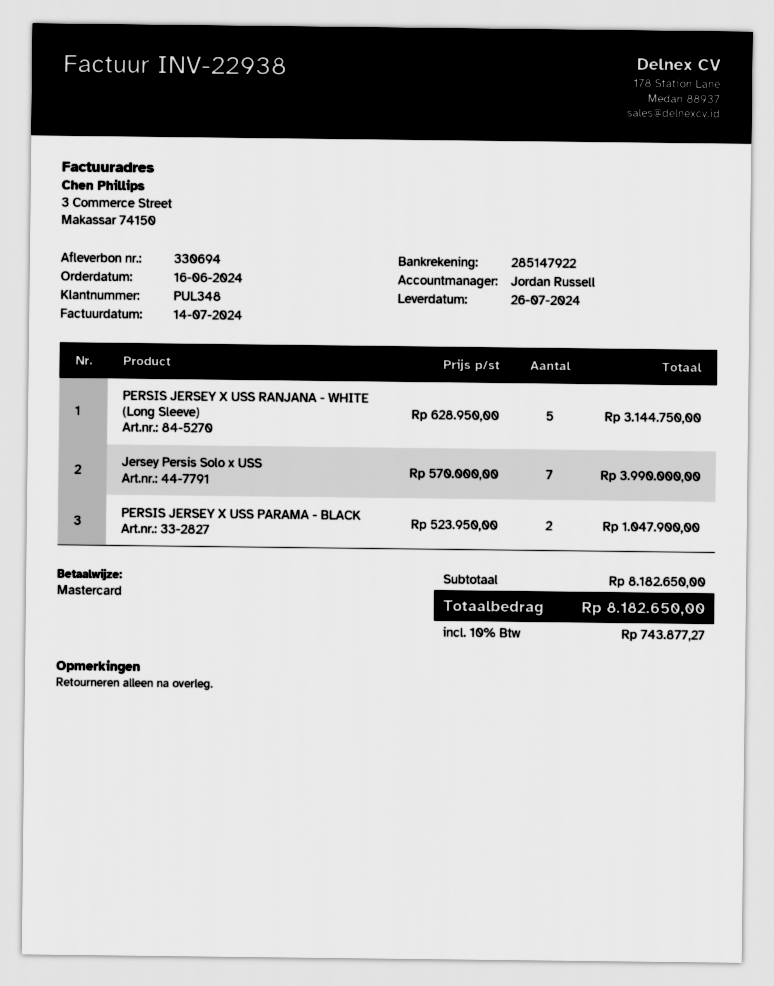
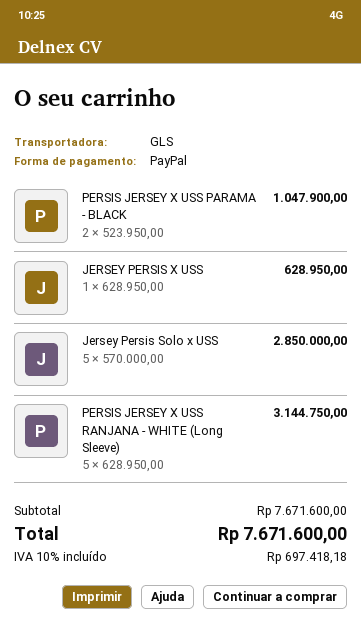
payment method: Mastercard -> PayPal
Jersey Persis Solo x USS: 7 x 570000.00 = 3990000.00 -> 5 x 570000.00 = 2850000.00
JERSEY PERSIS X USS: none -> 1 x 628950.00 = 628950.00
subtotal: 8182650.00 -> 7671600.00
tax: 10% = 743877.27 -> 10% = 697418.18
total: 8182650.00 -> 7671600.00

